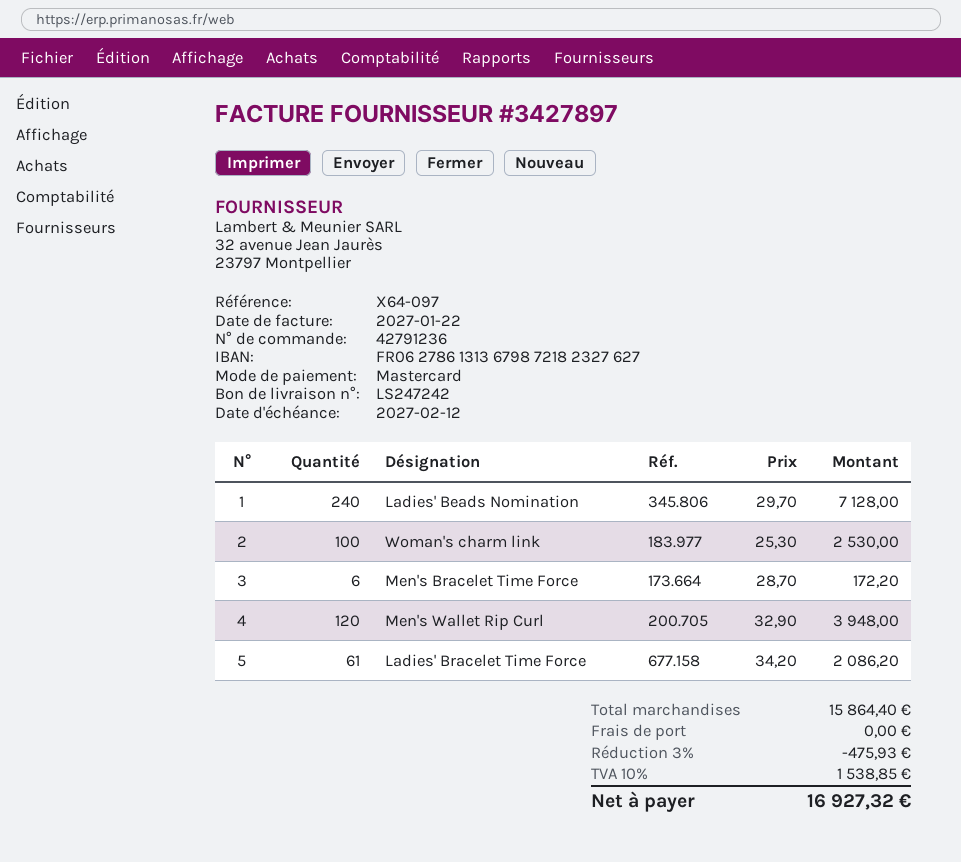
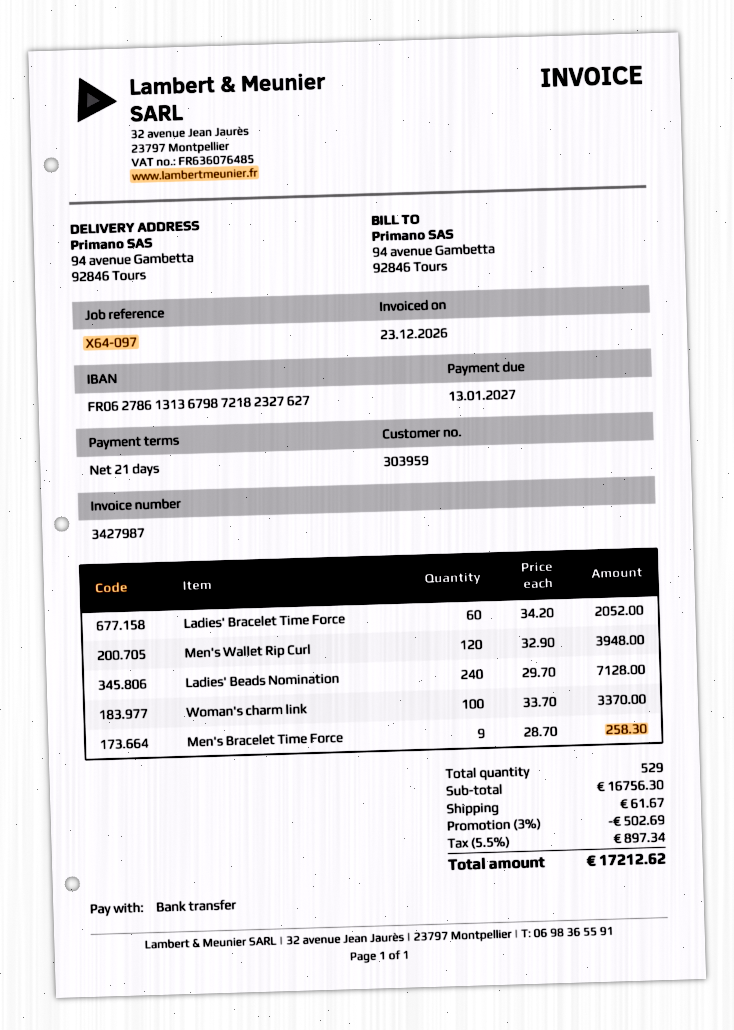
invoice number: 3427897 -> 3427987
invoice date: 2027-01-22 -> 2026-12-23
due date: 2027-02-12 -> 2027-01-13
payment method: Mastercard -> bank transfer
Woman's charm link: 100 x 25.30 = 2530.00 -> 100 x 33.70 = 3370.00
Men's Bracelet Time Force: 6 x 28.70 = 172.20 -> 9 x 28.70 = 258.30
Ladies' Bracelet Time Force: 61 x 34.20 = 2086.20 -> 60 x 34.20 = 2052.00
subtotal: 15864.40 -> 16756.30
discount: 3% = 475.93 -> 3% = 502.69
shipping: 0.00 -> 61.67
tax: 10% = 1538.85 -> 5.5% = 897.34
total: 16927.32 -> 17212.62

